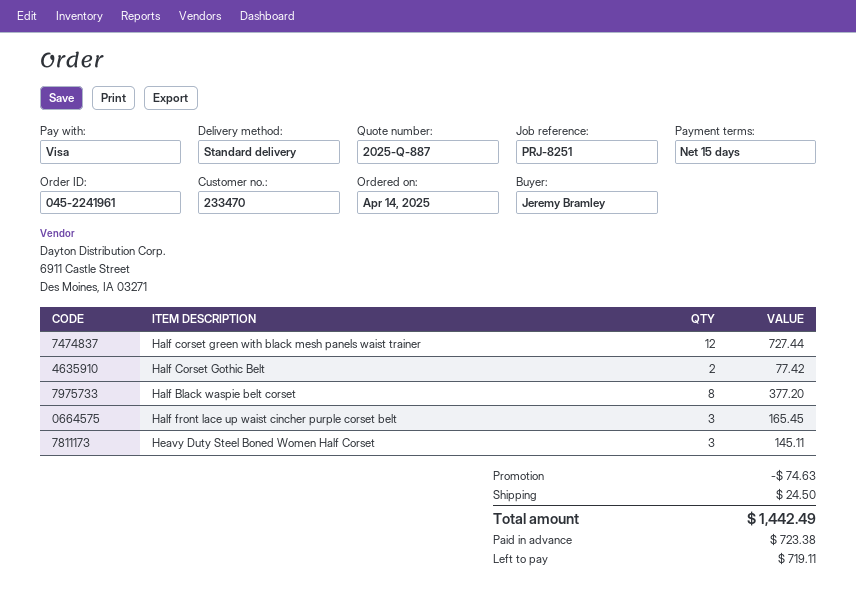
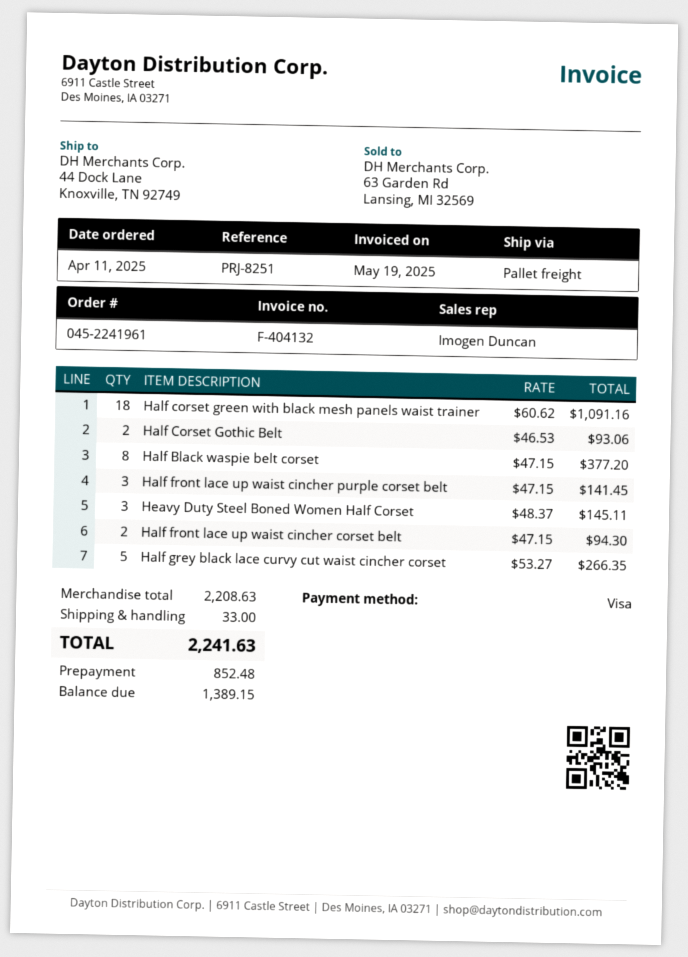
order date: 2025-04-14 -> 2025-04-11
shipping method: standard -> pallet freight
Half corset green with black mesh panels waist trainer: 12 for 727.44 -> 18 for 1091.16
Half Corset Gothic Belt: 2 for 77.42 -> 2 for 93.06
Half front lace up waist cincher purple corset belt: 3 for 165.45 -> 3 for 141.45
Half front lace up waist cincher corset belt: none -> 2 for 94.30
Half grey black lace curvy cut waist cincher corset: none -> 5 for 266.35
discount: 74.63 -> none
shipping: 24.50 -> 33.00
total: 1442.49 -> 2241.63
deposit: 723.38 -> 852.48
balance: 719.11 -> 1389.15

